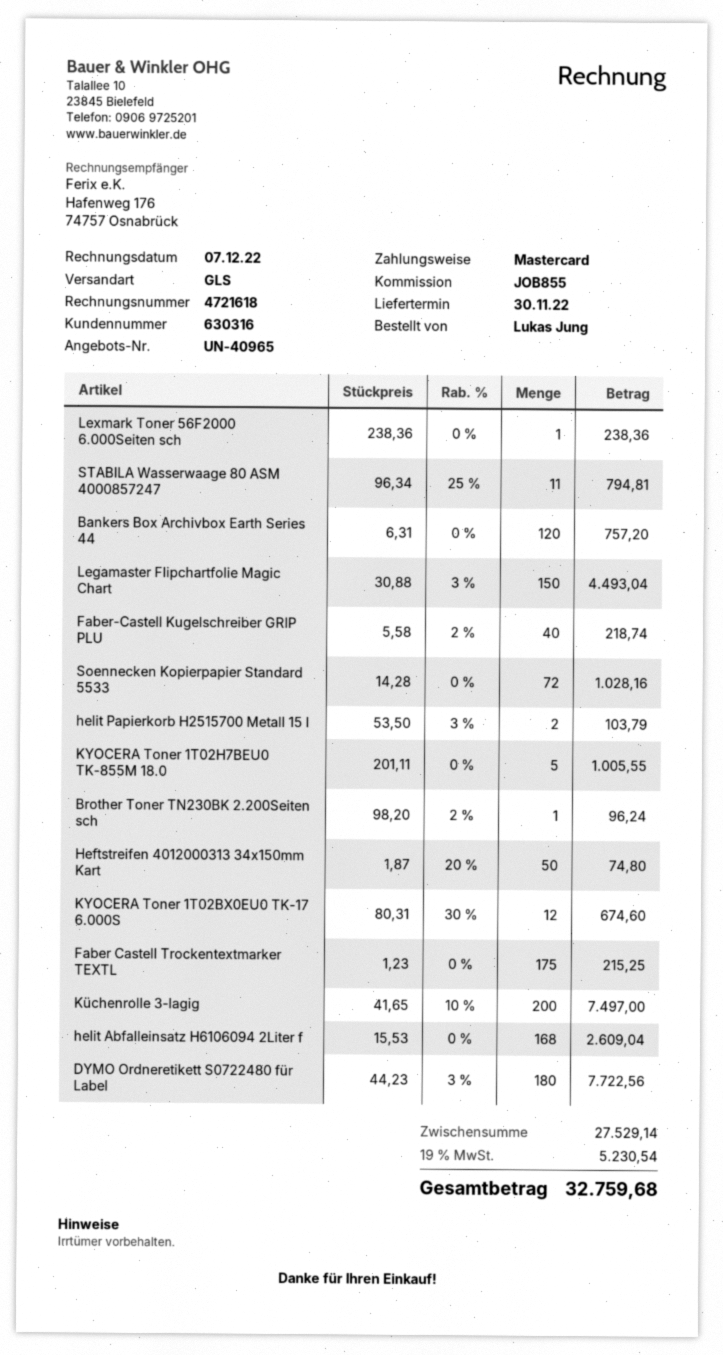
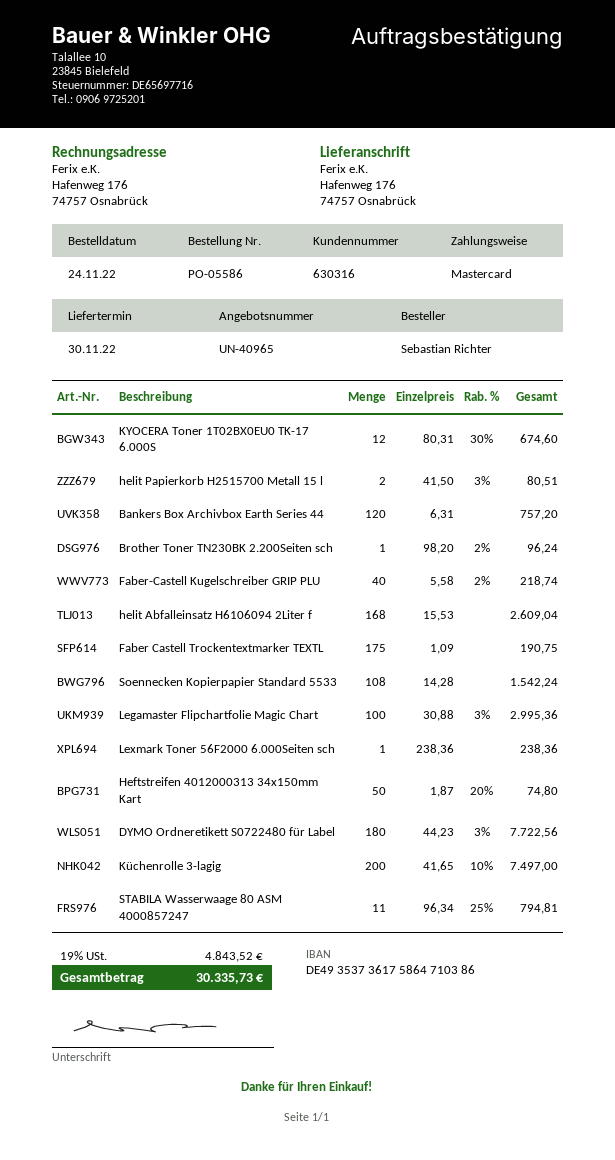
ordered by: Lukas Jung -> Sebastian Richter
Legamaster Flipchartfolie Magic Chart: 150 x 30.88 - 3% = 4493.04 -> 100 x 30.88 - 3% = 2995.36
Soennecken Kopierpapier Standard 5533: 72 x 14.28 = 1028.16 -> 108 x 14.28 = 1542.24
helit Papierkorb H2515700 Metall 15 l: 2 x 53.50 - 3% = 103.79 -> 2 x 41.50 - 3% = 80.51
KYOCERA Toner 1T02H7BEU0 TK-855M 18.0: 5 x 201.11 = 1005.55 -> none
Faber Castell Trockentextmarker TEXTL: 175 x 1.23 = 215.25 -> 175 x 1.09 = 190.75
tax: 19% = 5230.54 -> 19% = 4843.52
total: 32759.68 -> 30335.73

